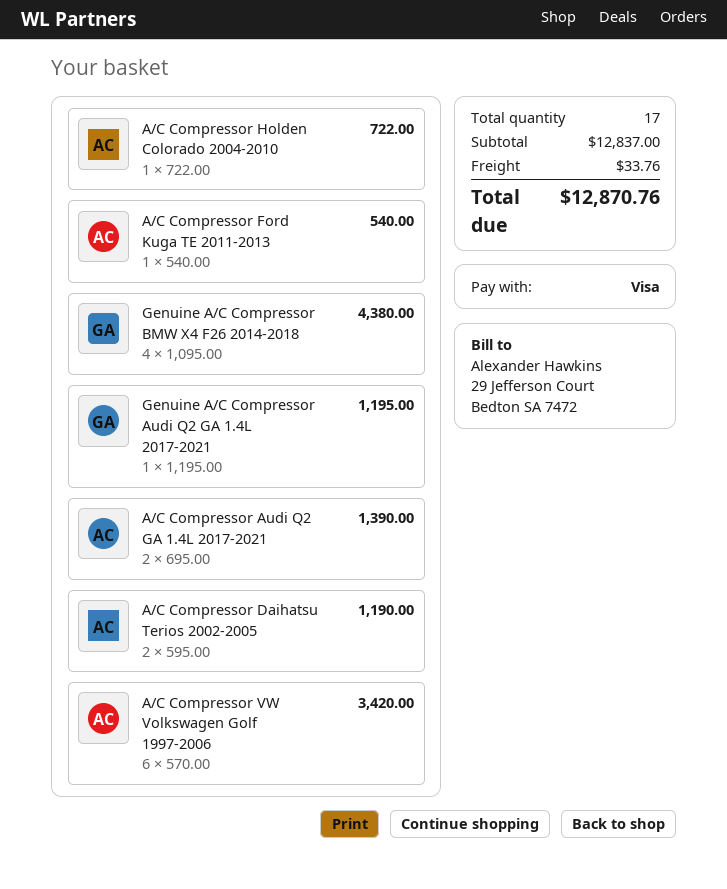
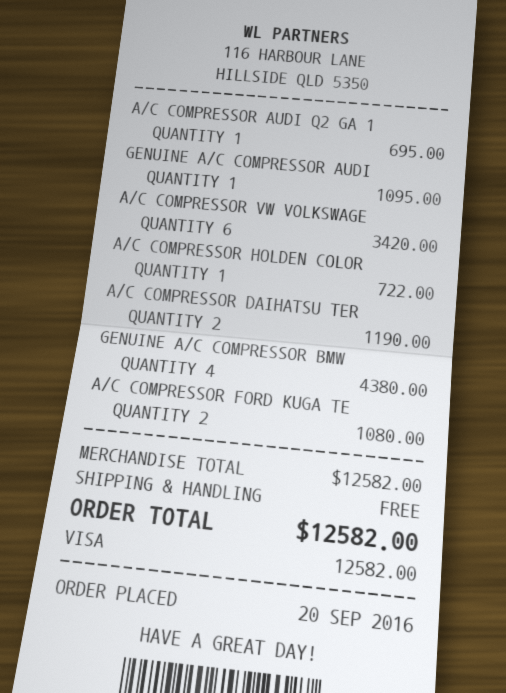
A/C Compressor Ford Kuga TE 2011-2013: 1 for 540.00 -> 2 for 1080.00
Genuine A/C Compressor Audi Q2 GA 1.4L 2017-2021: 1 for 1195.00 -> 1 for 1095.00
A/C Compressor Audi Q2 GA 1.4L 2017-2021: 2 for 1390.00 -> 1 for 695.00
subtotal: 12837.00 -> 12582.00
shipping: 33.76 -> 0.00
total: 12870.76 -> 12582.00

